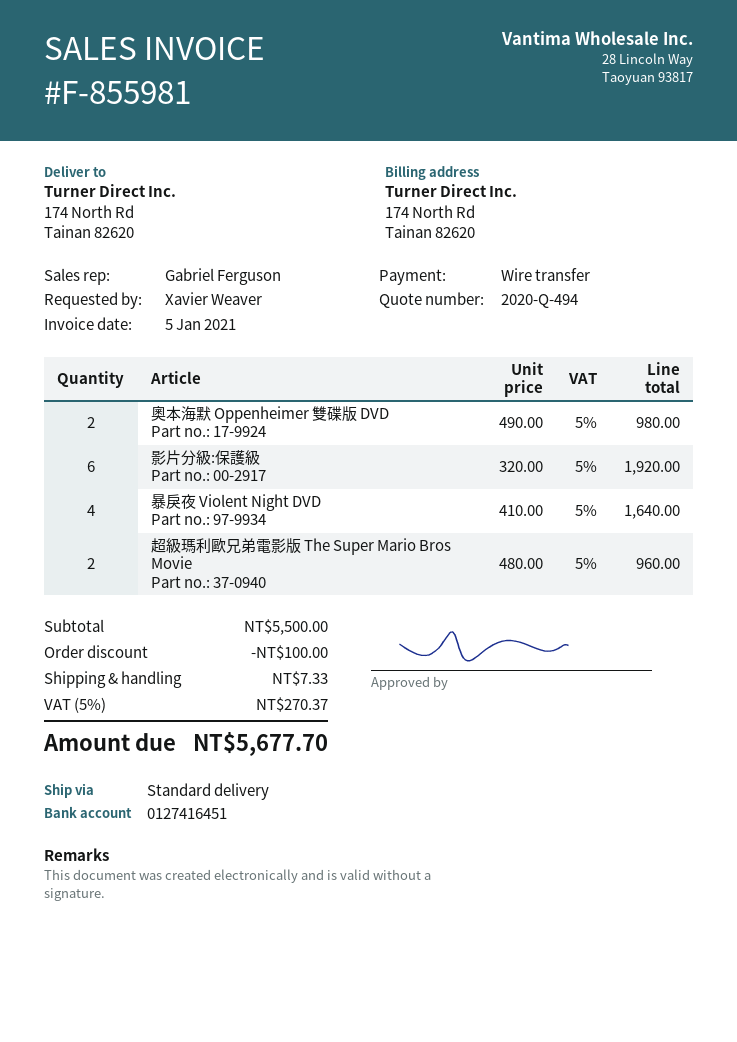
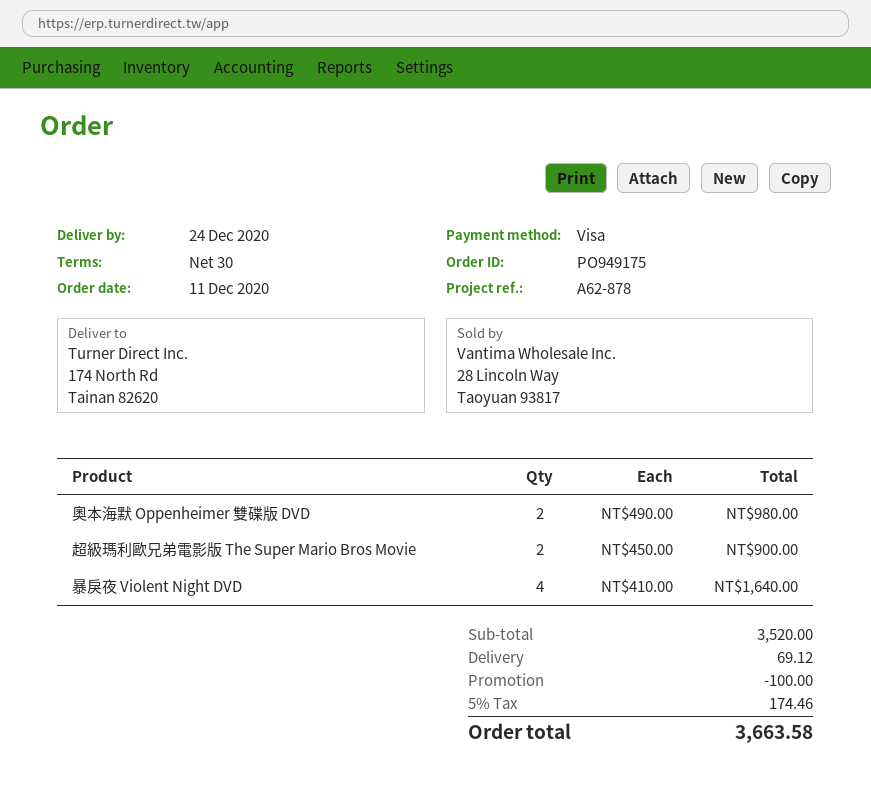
payment method: bank transfer -> Visa
影片分級:保護級: 6 x 320.00 = 1920.00 -> none
超級瑪利歐兄弟電影版 The Super Mario Bros Movie: 2 x 480.00 = 960.00 -> 2 x 450.00 = 900.00
subtotal: 5500.00 -> 3520.00
shipping: 7.33 -> 69.12
tax: 5% = 270.37 -> 5% = 174.46
total: 5677.70 -> 3663.58

